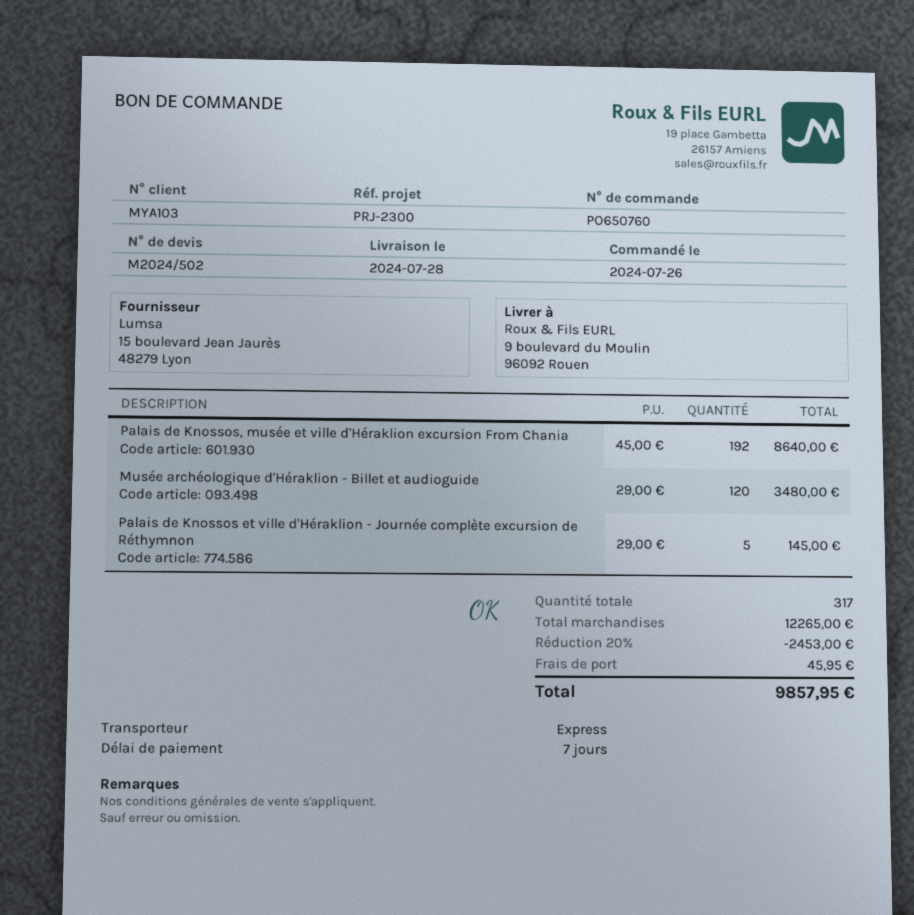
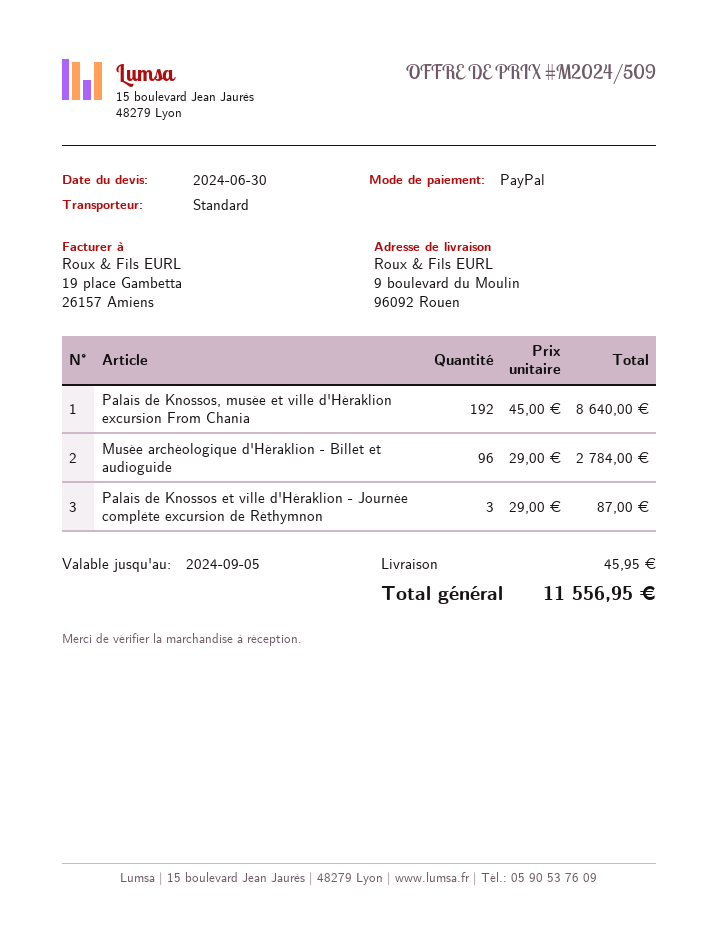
quote number: M2024/502 -> M2024/509
shipping method: express -> standard
Musée archéologique d'Héraklion - Billet et audioguide: 120 x 29.00 = 3480.00 -> 96 x 29.00 = 2784.00
Palais de Knossos et ville d'Héraklion - Journée complète excursion de Réthymnon: 5 x 29.00 = 145.00 -> 3 x 29.00 = 87.00
discount: 20% = 2453.00 -> none
total: 9857.95 -> 11556.95

